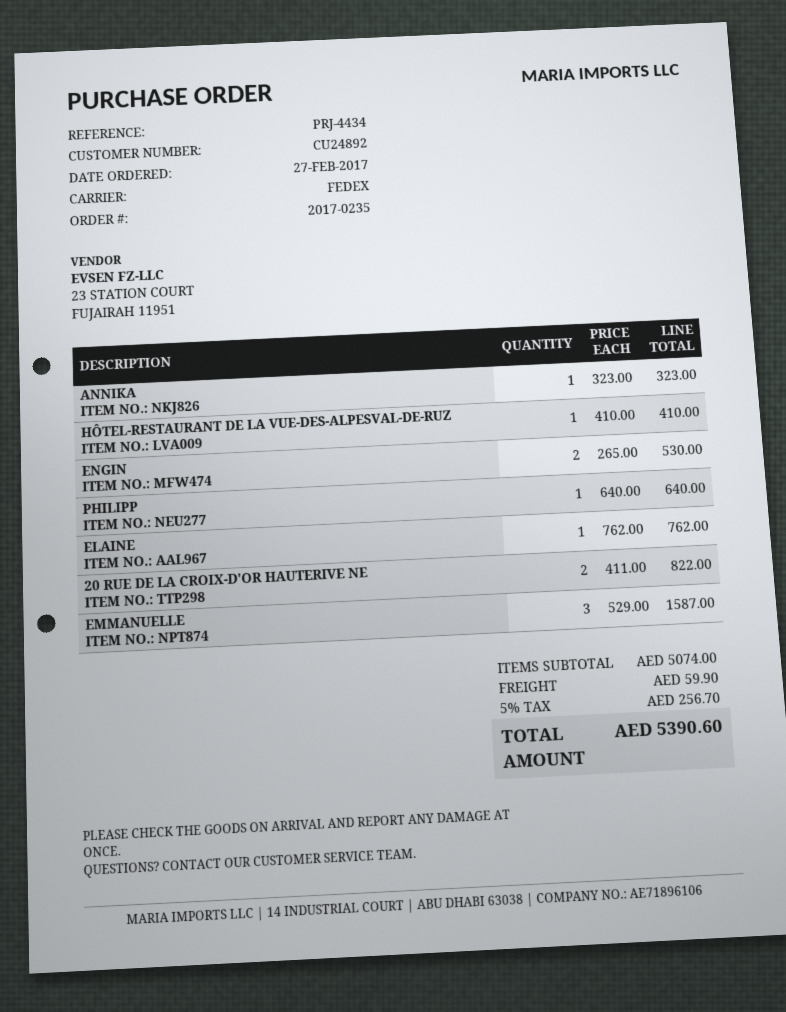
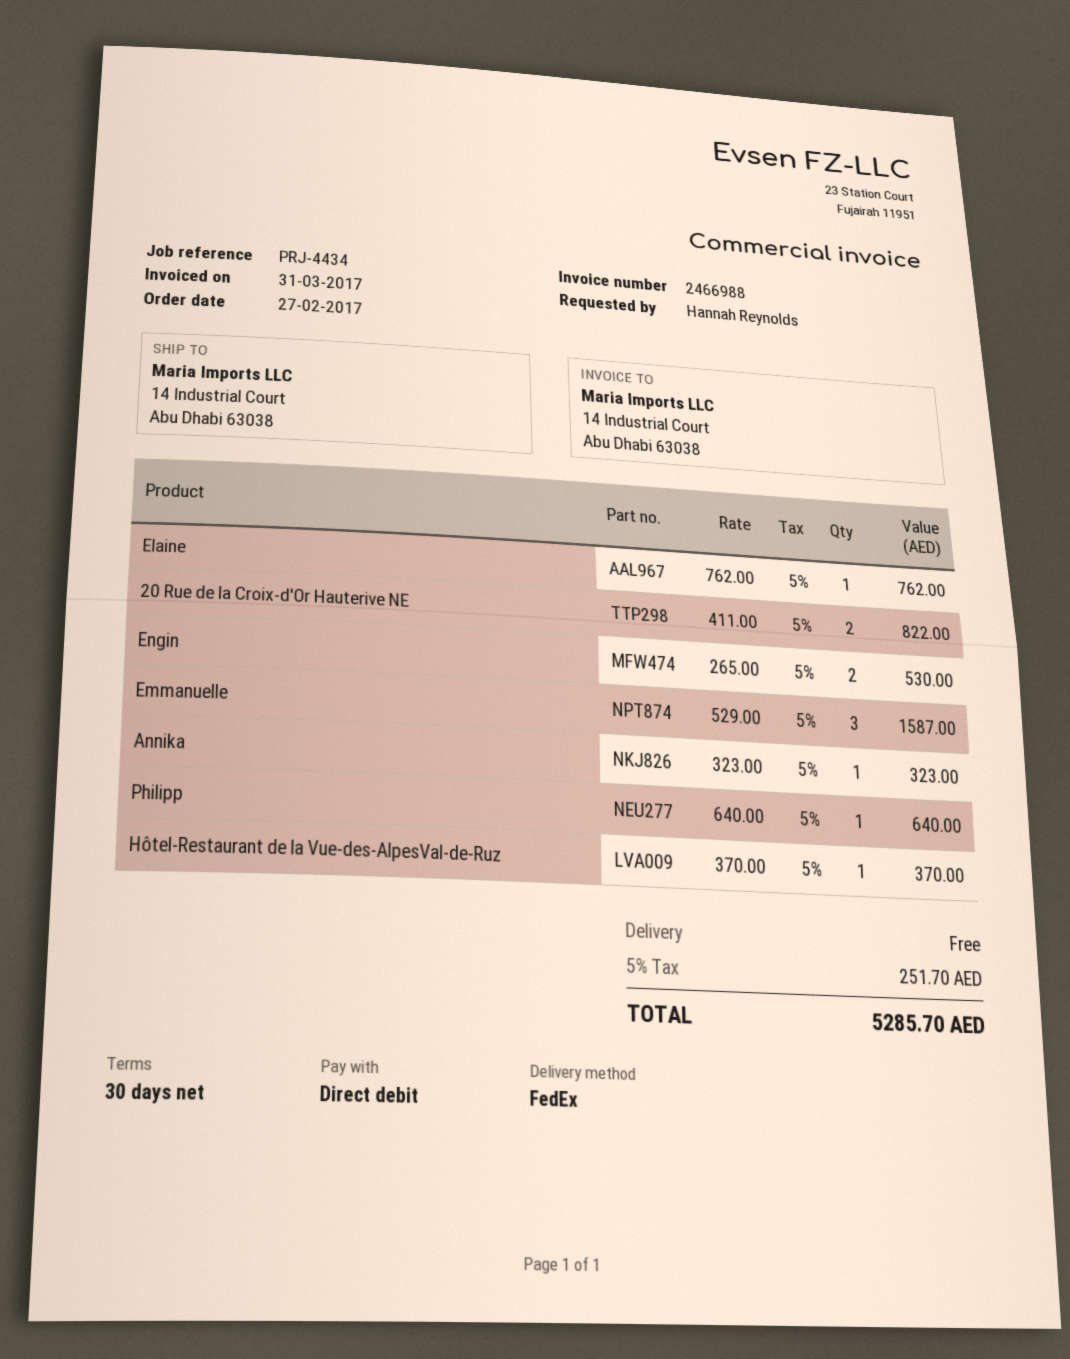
HÔTEL-RESTAURANT DE LA VUE-DES-ALPESVAL-DE-RUZ: 1 x 410.00 = 410.00 -> 1 x 370.00 = 370.00
shipping: 59.90 -> 0.00
tax: 5% = 256.70 -> 5% = 251.70
total: 5390.60 -> 5285.70

